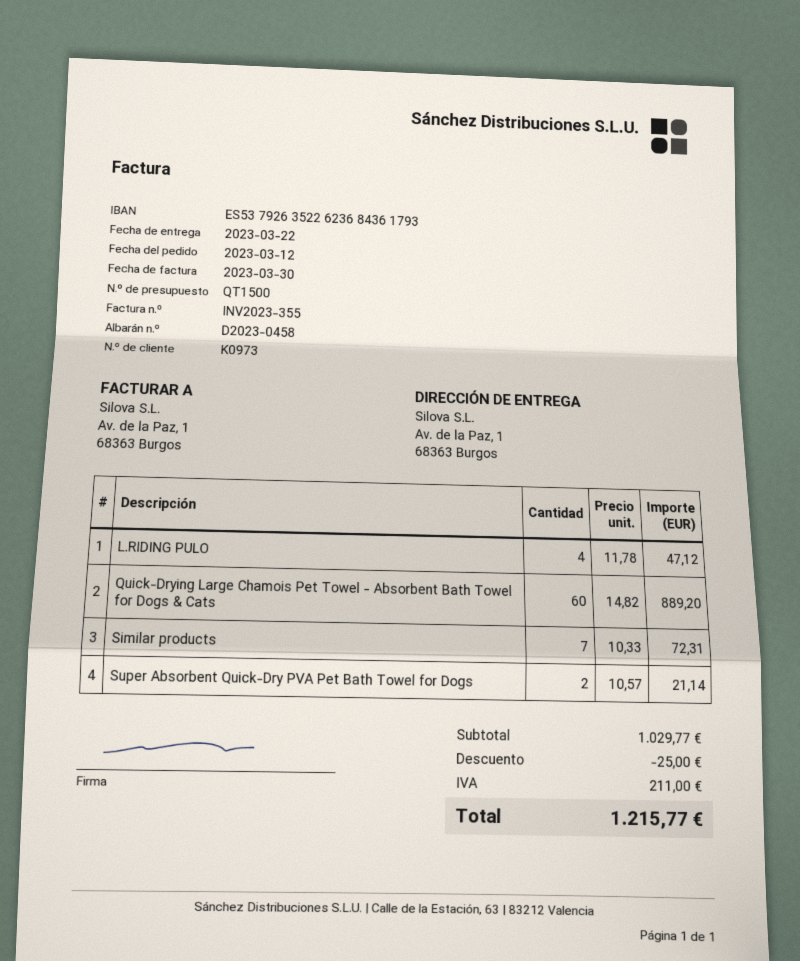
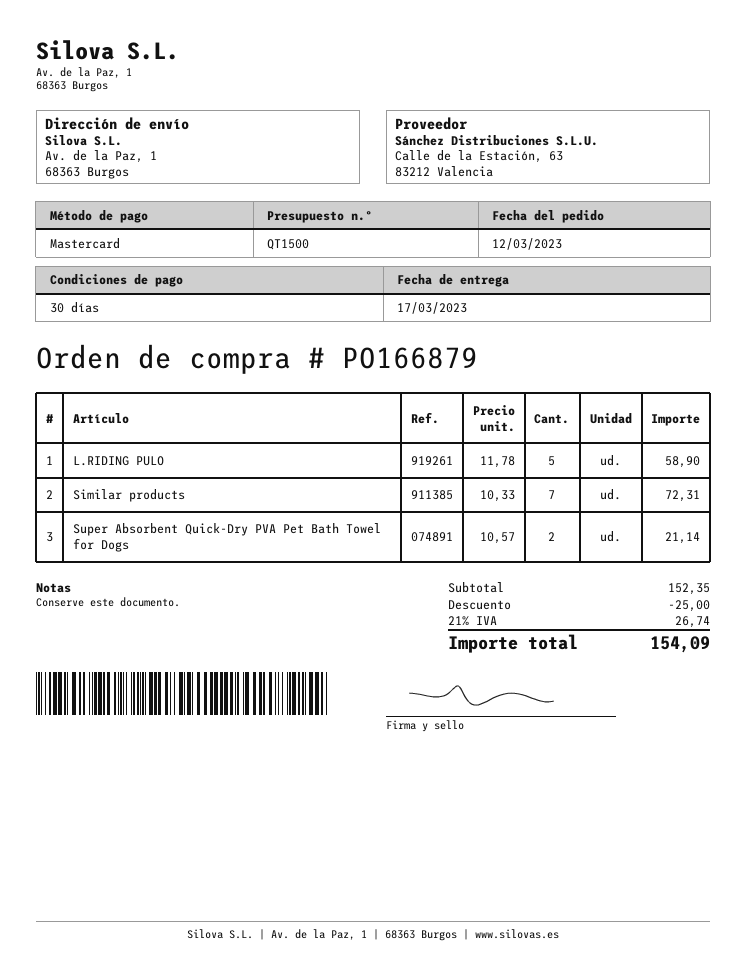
delivery date: 2023-03-22 -> 2023-03-17
L.RIDING PULO: 4 x 11.78 = 47.12 -> 5 x 11.78 = 58.90
Quick-Drying Large Chamois Pet Towel - Absorbent Bath Towel for Dogs & Cats: 60 x 14.82 = 889.20 -> none
subtotal: 1029.77 -> 152.35
tax: 211.00 -> 26.74
total: 1215.77 -> 154.09

